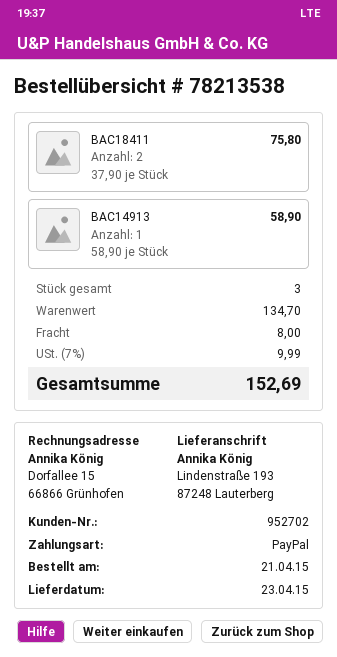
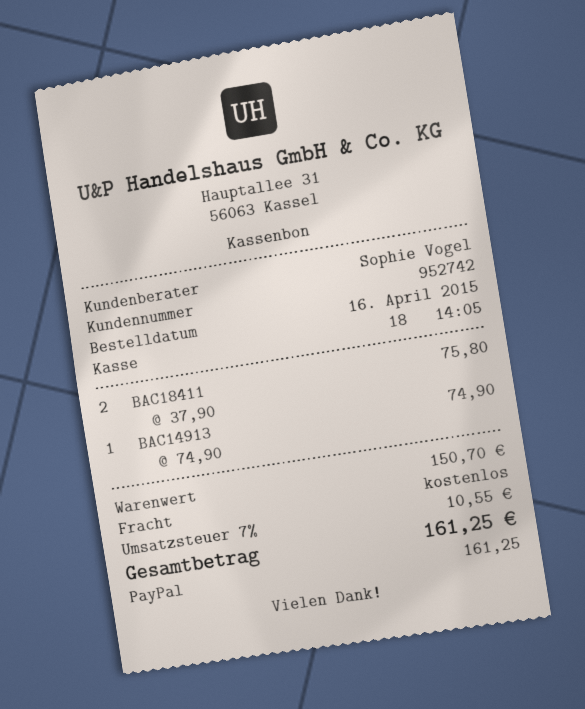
order date: 2015-04-21 -> 2015-04-16
customer number: 952702 -> 952742
BAC14913: 1 x 58.90 = 58.90 -> 1 x 74.90 = 74.90
subtotal: 134.70 -> 150.70
shipping: 8.00 -> 0.00
tax: 7% = 9.99 -> 7% = 10.55
total: 152.69 -> 161.25

